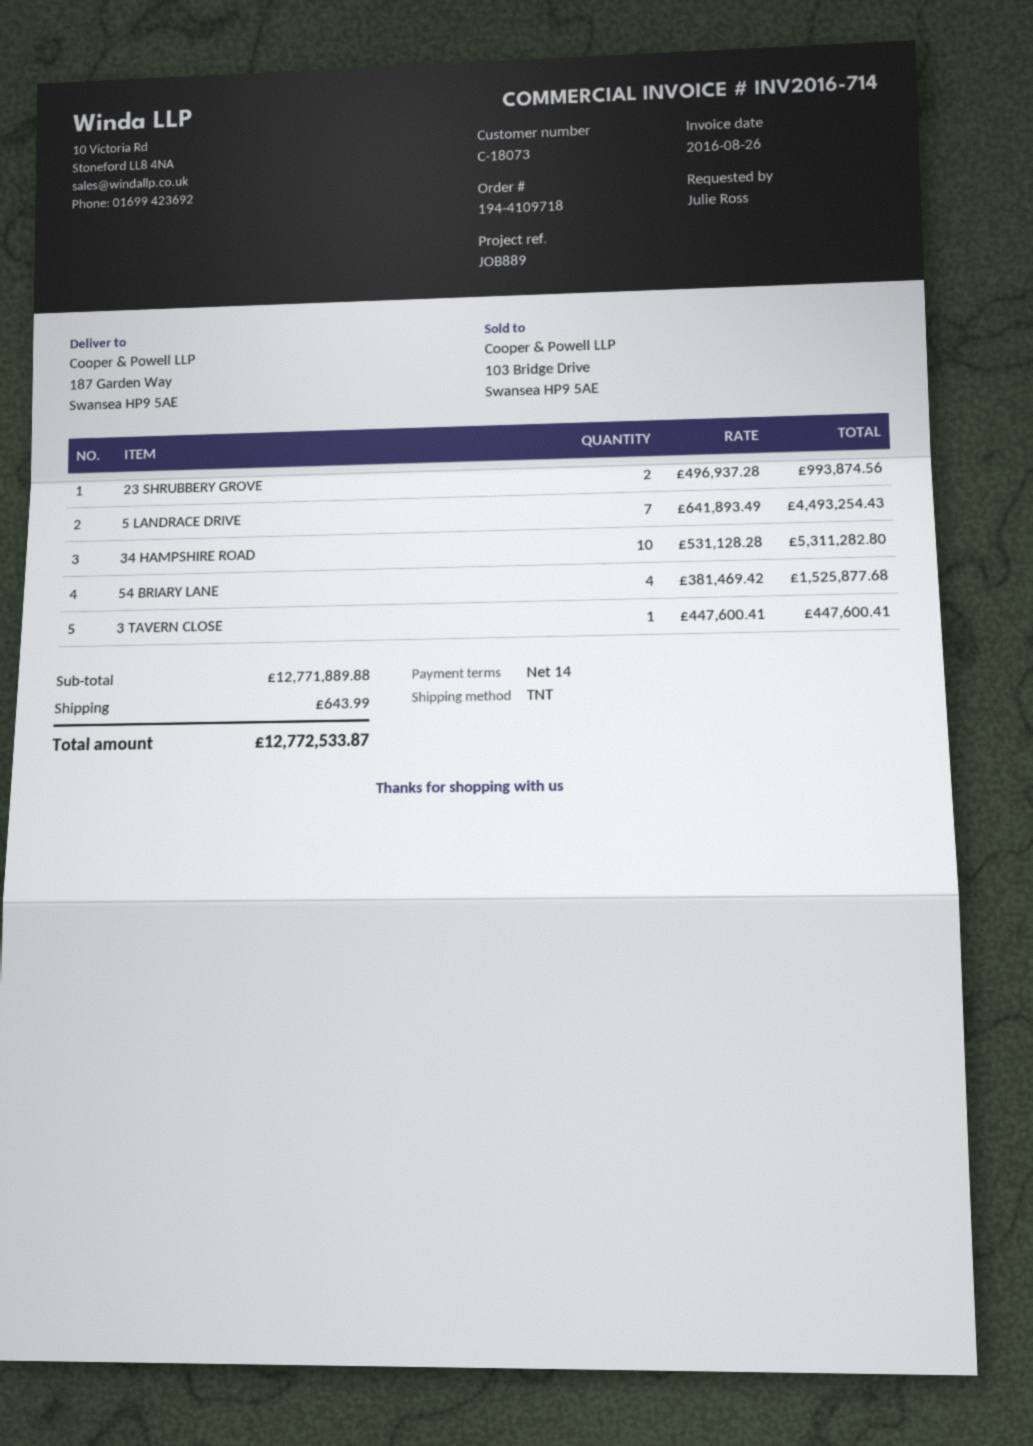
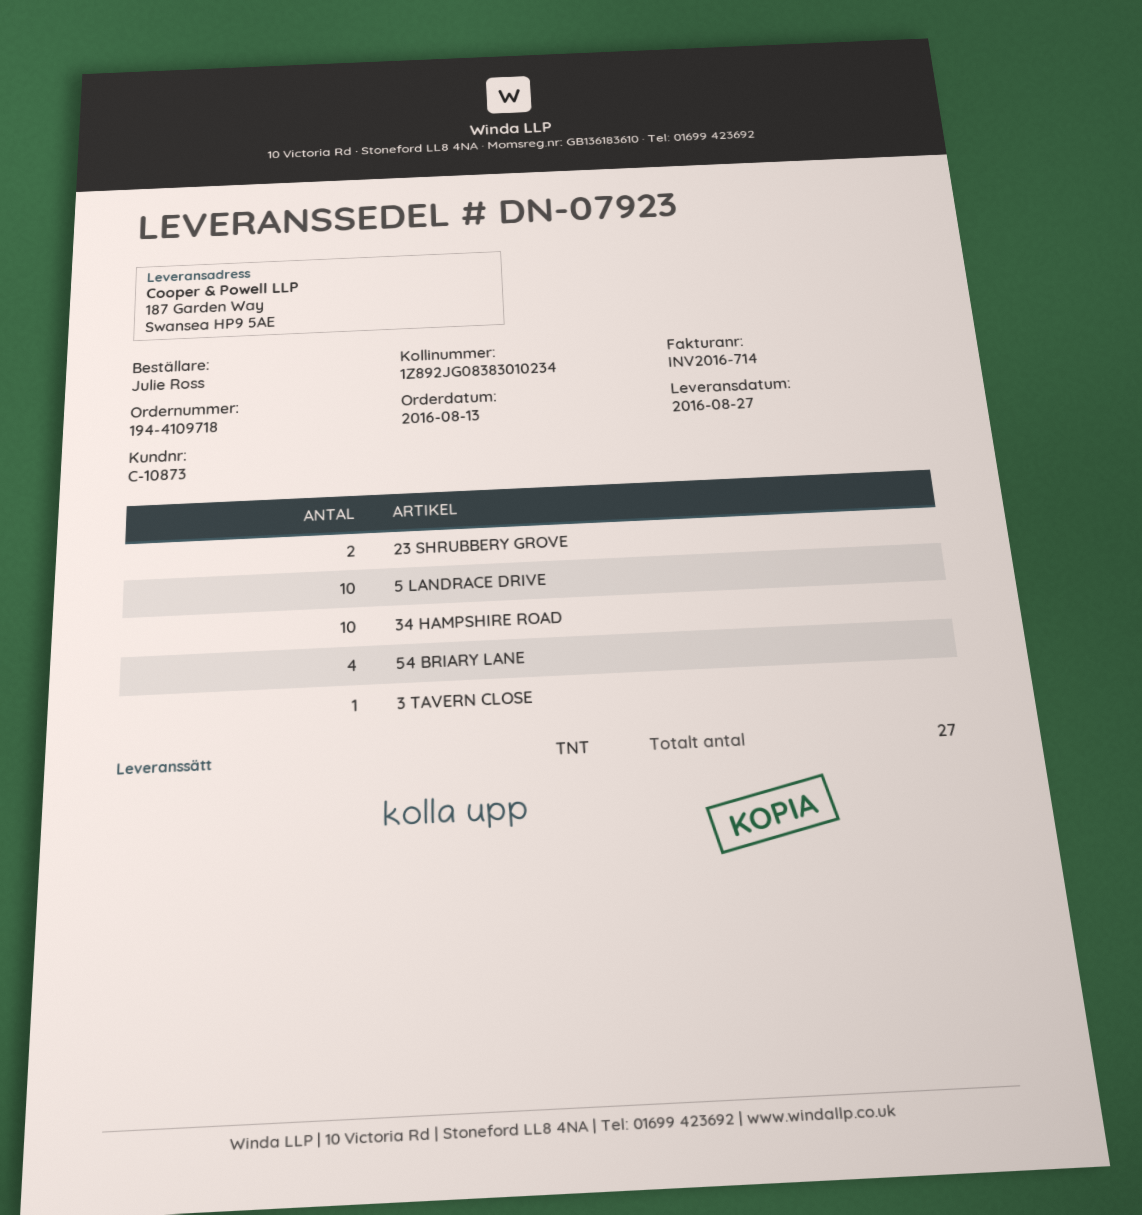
customer number: C-18073 -> C-10873
5 LANDRACE DRIVE: 7 -> 10

